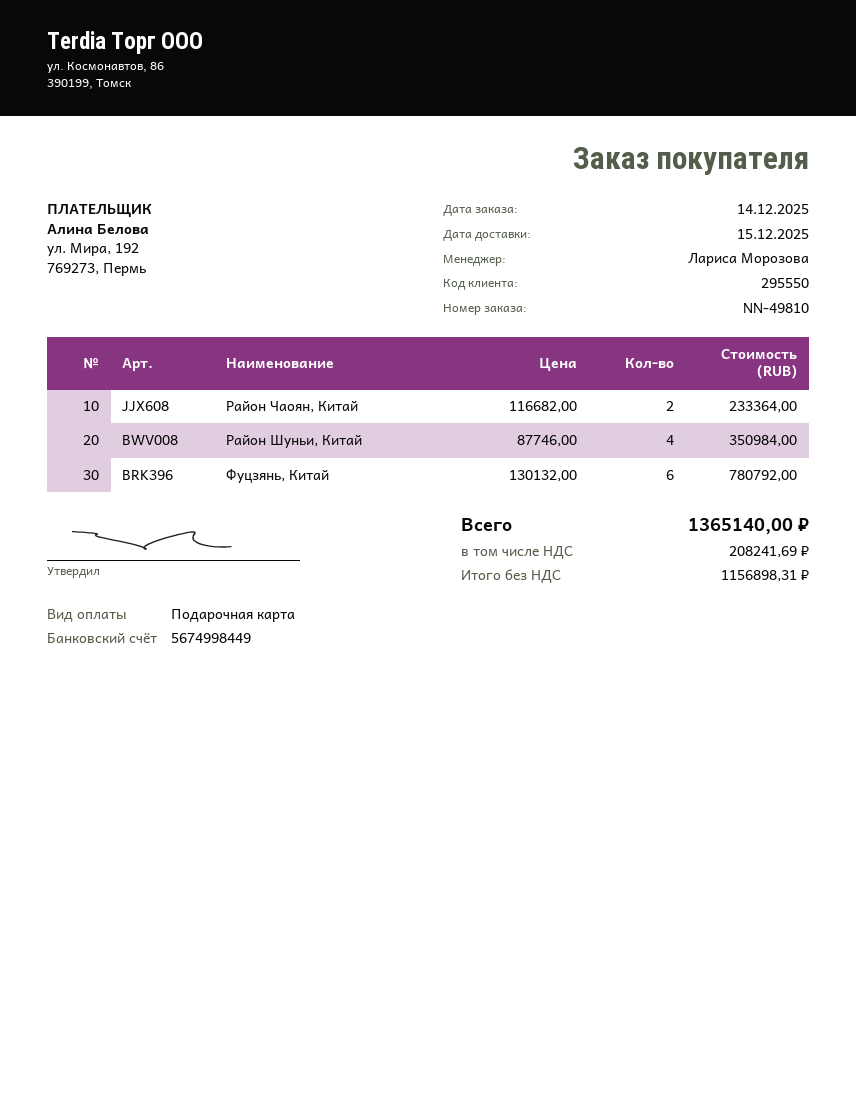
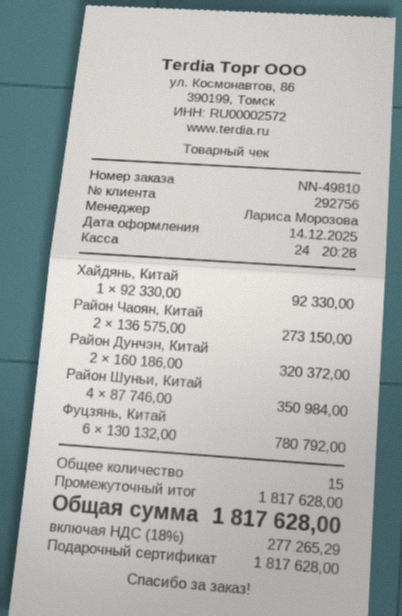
customer number: 295550 -> 292756
Район Чаоян, Китай: 2 x 116682.00 = 233364.00 -> 2 x 136575.00 = 273150.00
Хайдянь, Китай: none -> 1 x 92330.00 = 92330.00
Район Дунчэн, Китай: none -> 2 x 160186.00 = 320372.00
tax: 208241.69 -> 277265.29
total: 1365140.00 -> 1817628.00

